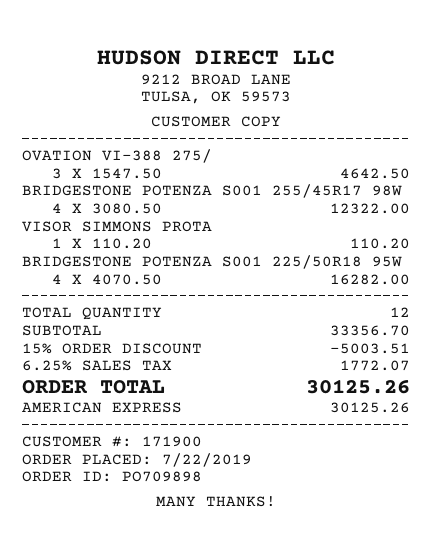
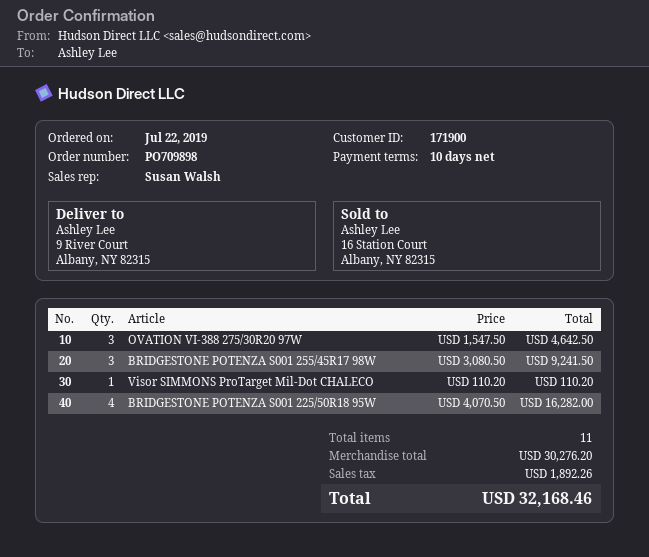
BRIDGESTONE POTENZA S001 255/45R17 98W: 4 x 3080.50 = 12322.00 -> 3 x 3080.50 = 9241.50
total quantity: 12 -> 11
subtotal: 33356.70 -> 30276.20
discount: 15% = 5003.51 -> none
tax: 1772.07 -> 1892.26
total: 30125.26 -> 32168.46

